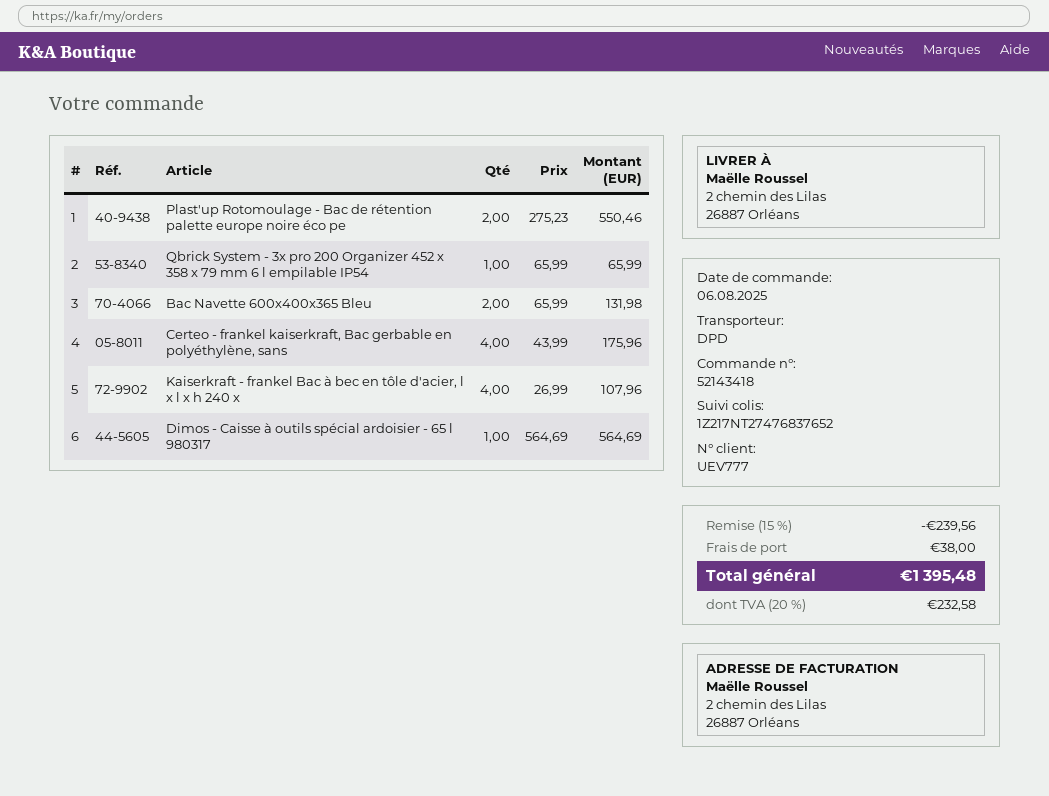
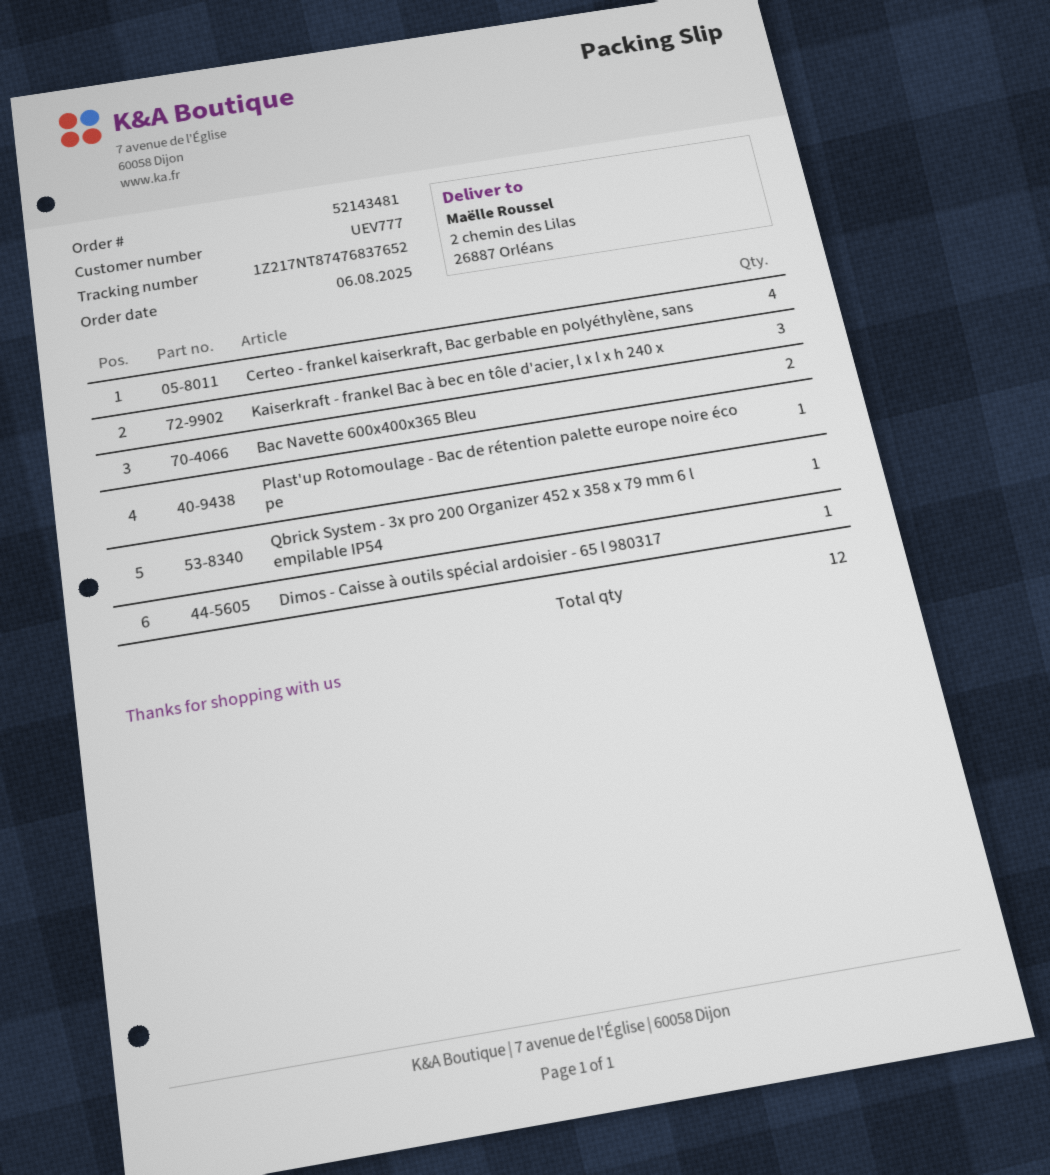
order number: 52143418 -> 52143481
tracking number: 1Z217NT27476837652 -> 1Z217NT87476837652
Plast'up Rotomoulage - Bac de rétention palette europe noire éco pe: 2 -> 1
Kaiserkraft - frankel Bac à bec en tôle d'acier, l x l x h 240 x: 4 -> 3

